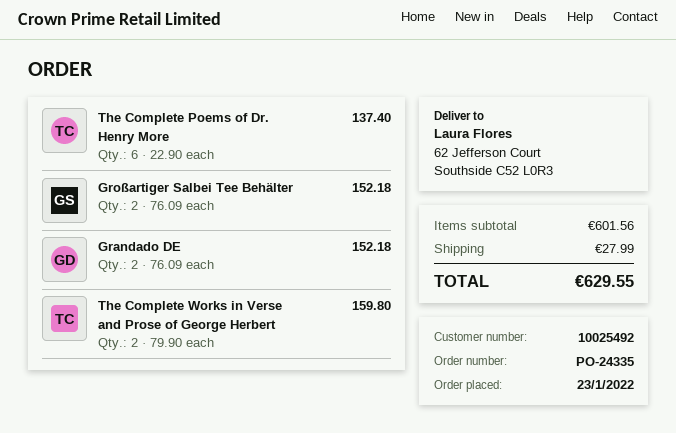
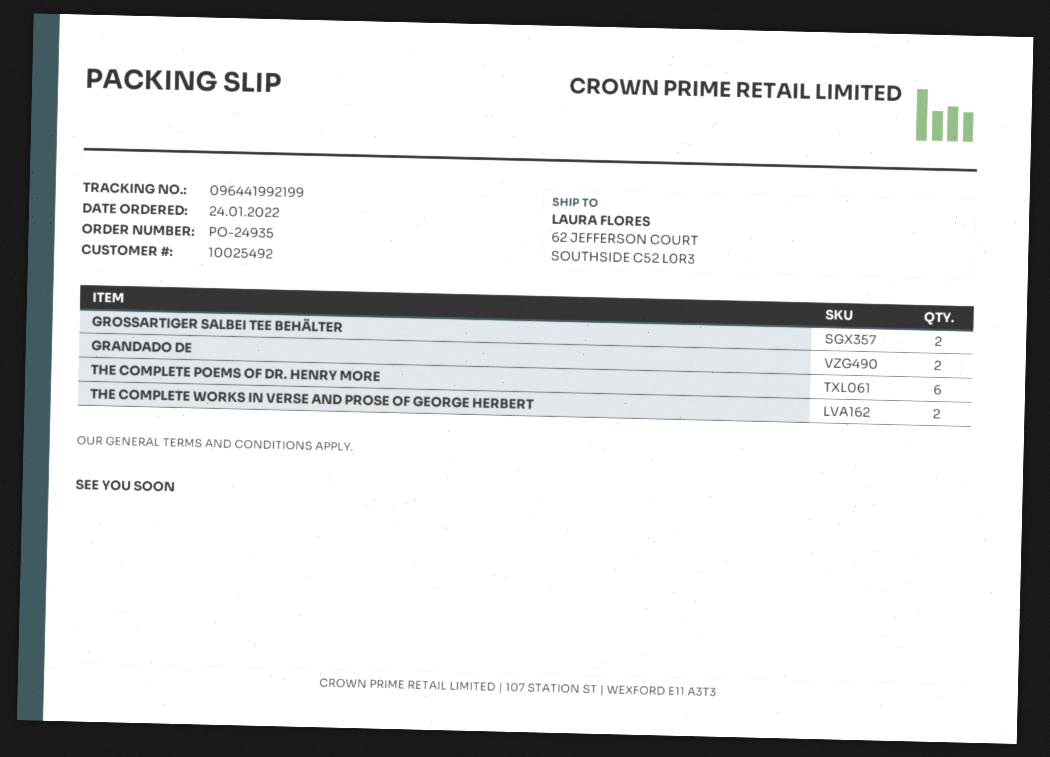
order number: PO-24335 -> PO-24935
order date: 2022-01-23 -> 2022-01-24

